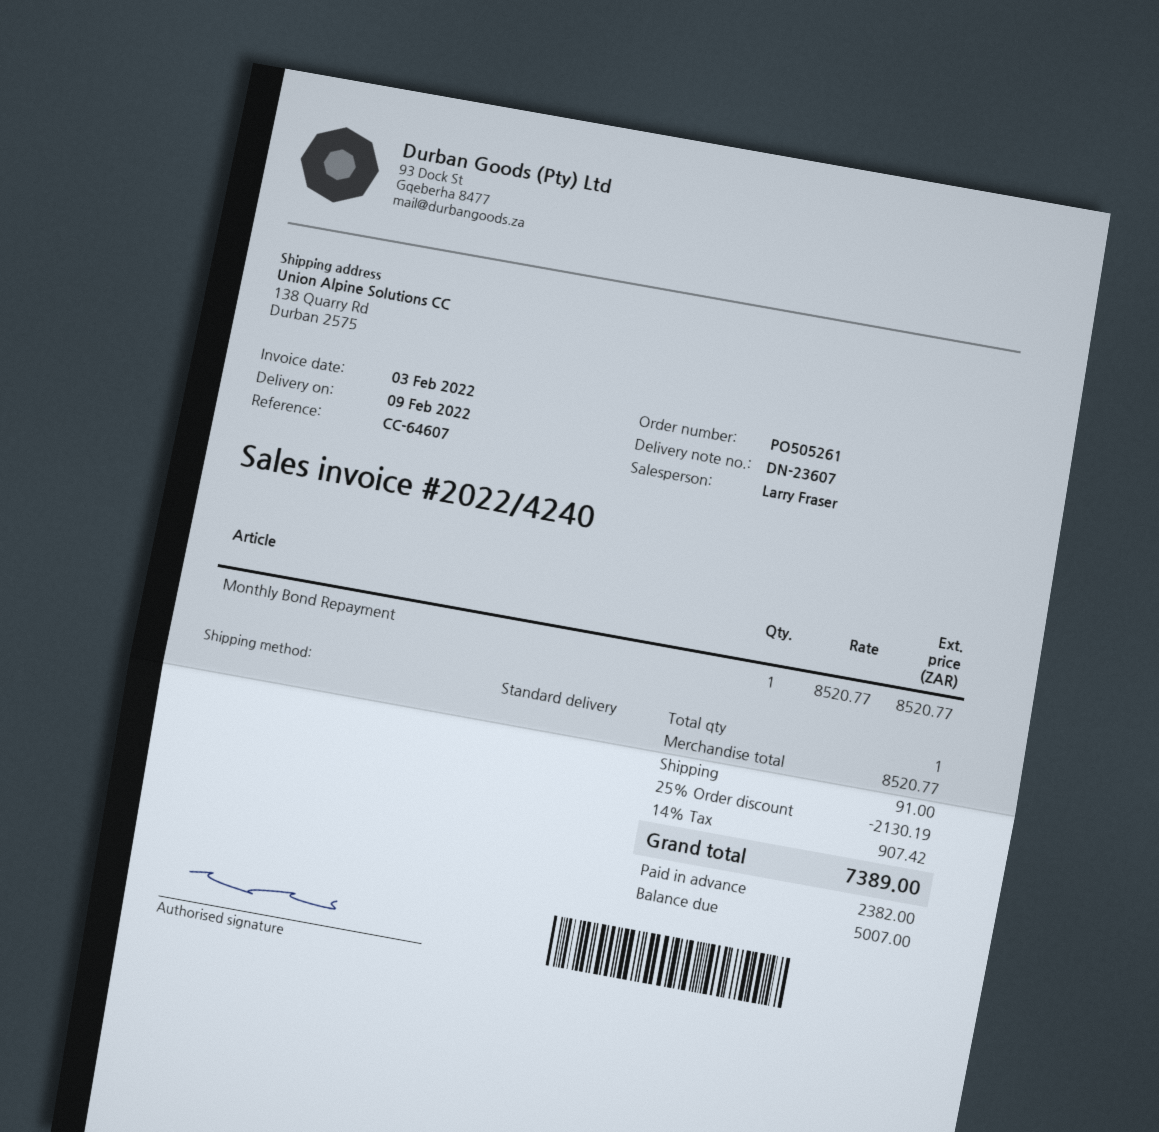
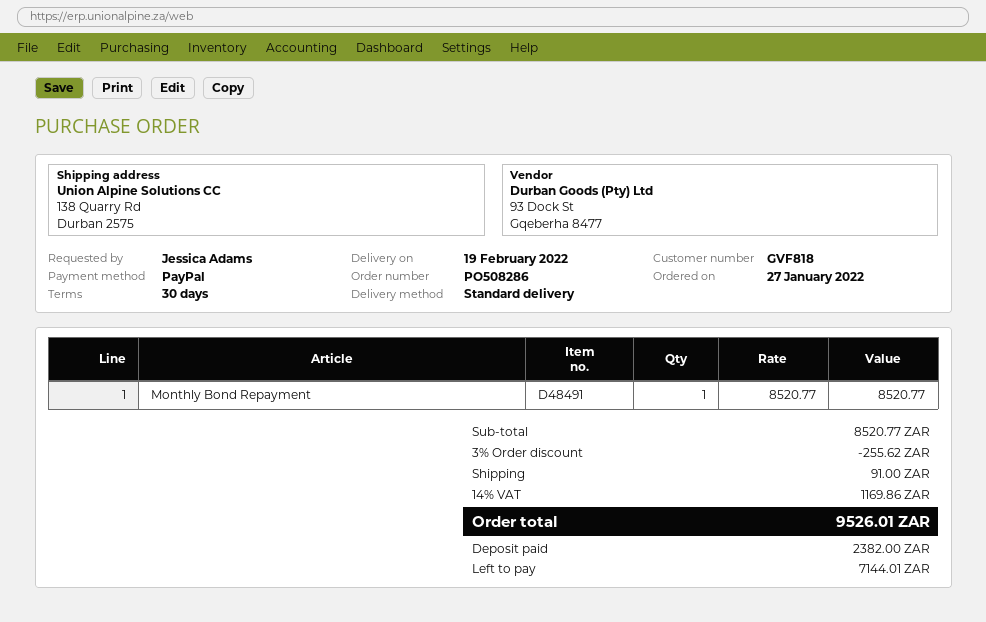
order number: PO505261 -> PO508286
delivery date: 2022-02-09 -> 2022-02-19
discount: 25% = 2130.19 -> 3% = 255.62
tax: 14% = 907.42 -> 14% = 1169.86
total: 7389.00 -> 9526.01
balance: 5007.00 -> 7144.01

